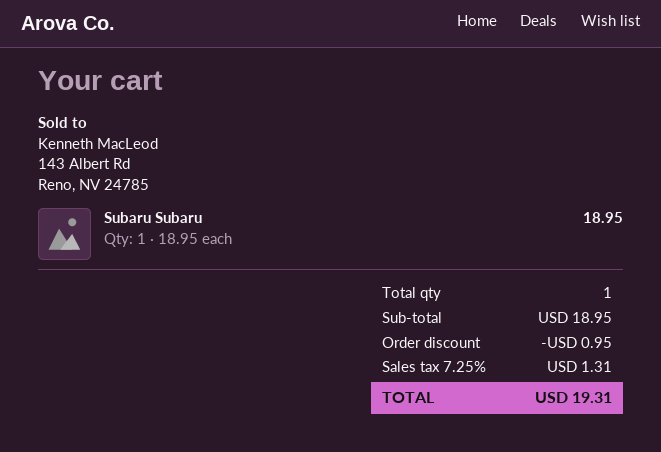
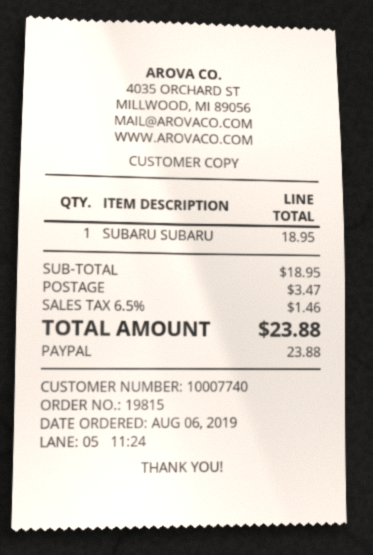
discount: 0.95 -> none
shipping: none -> 3.47
tax: 7.25% = 1.31 -> 6.5% = 1.46
total: 19.31 -> 23.88

